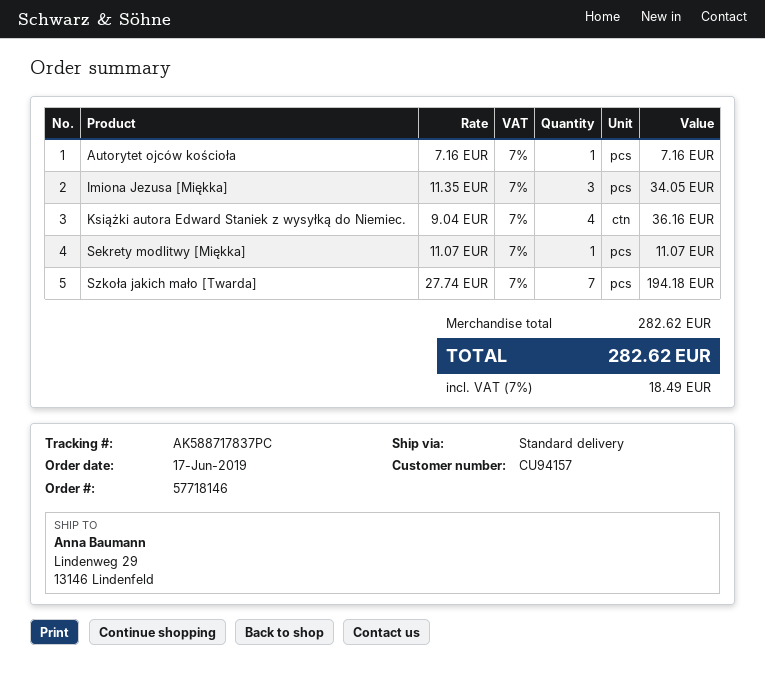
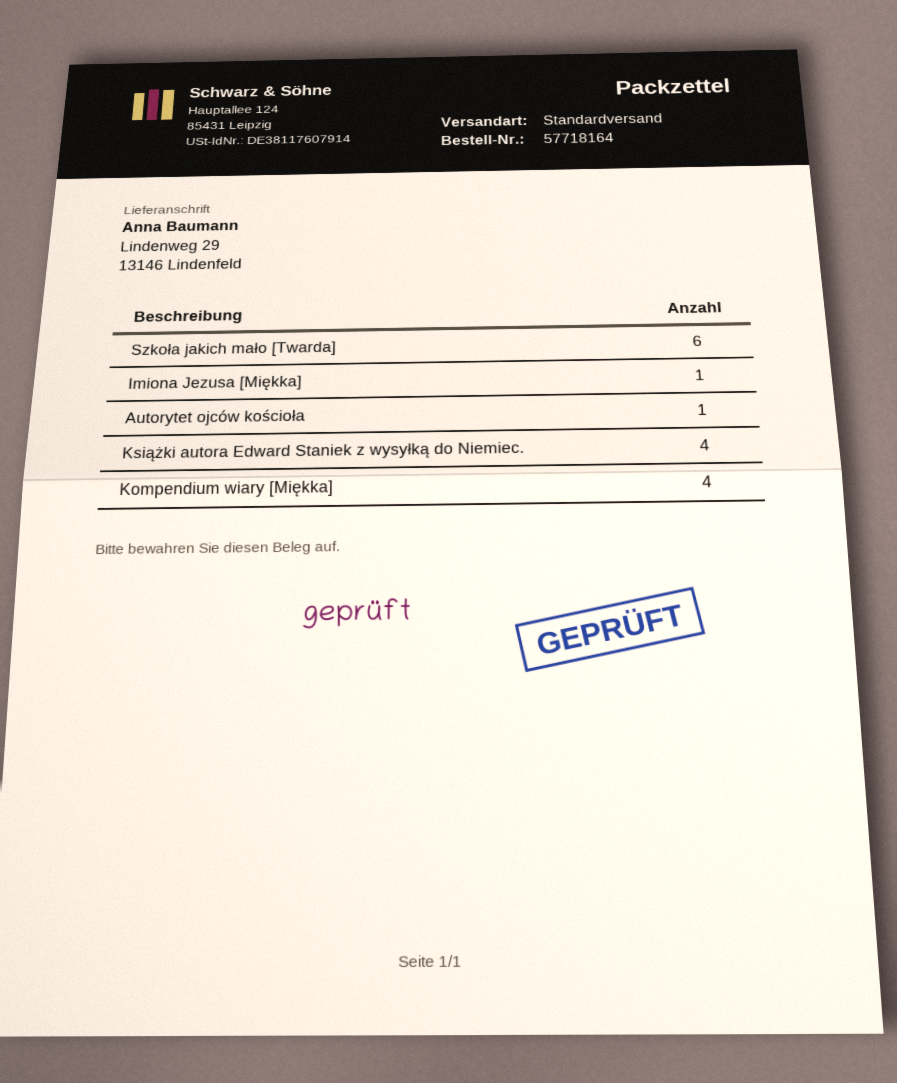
order number: 57718146 -> 57718164
Imiona Jezusa [Miękka]: 3 -> 1
Sekrety modlitwy [Miękka]: 1 -> none
Szkoła jakich mało [Twarda]: 7 -> 6
Kompendium wiary [Miękka]: none -> 4

